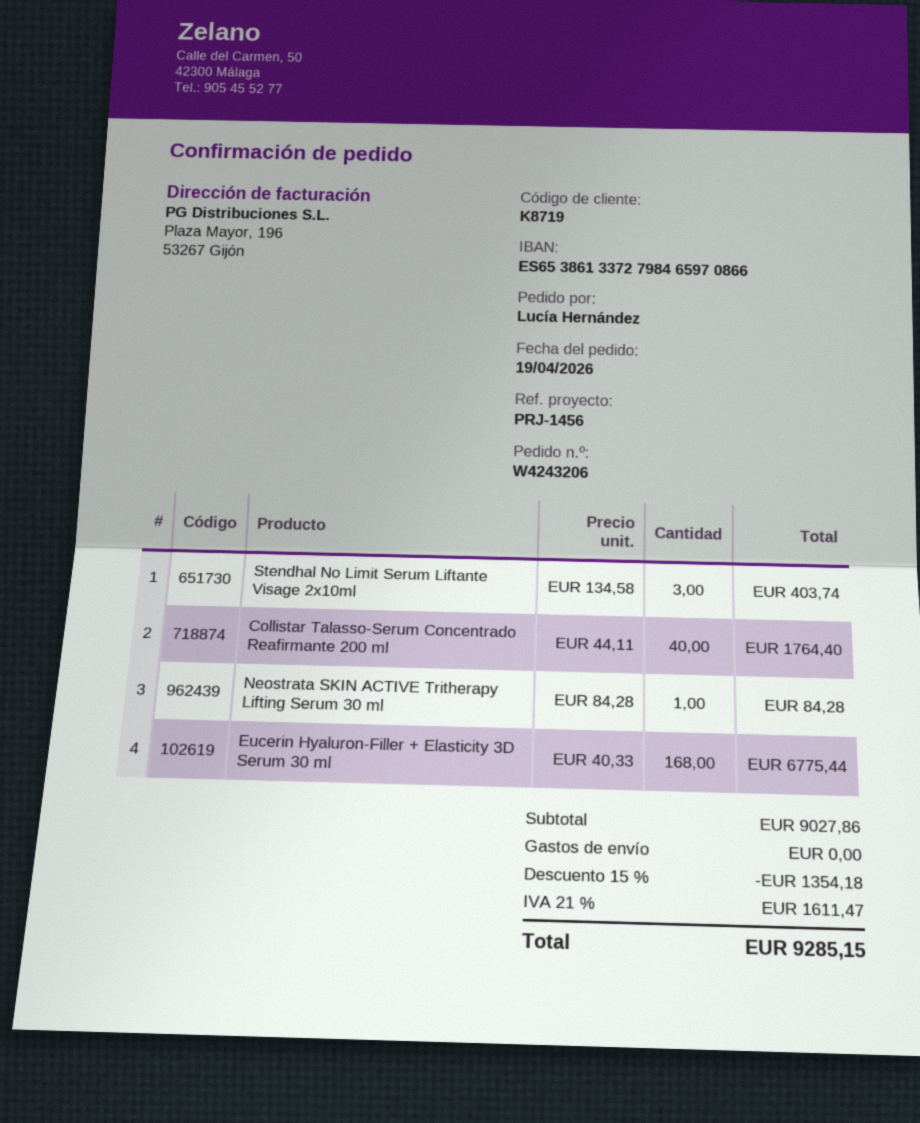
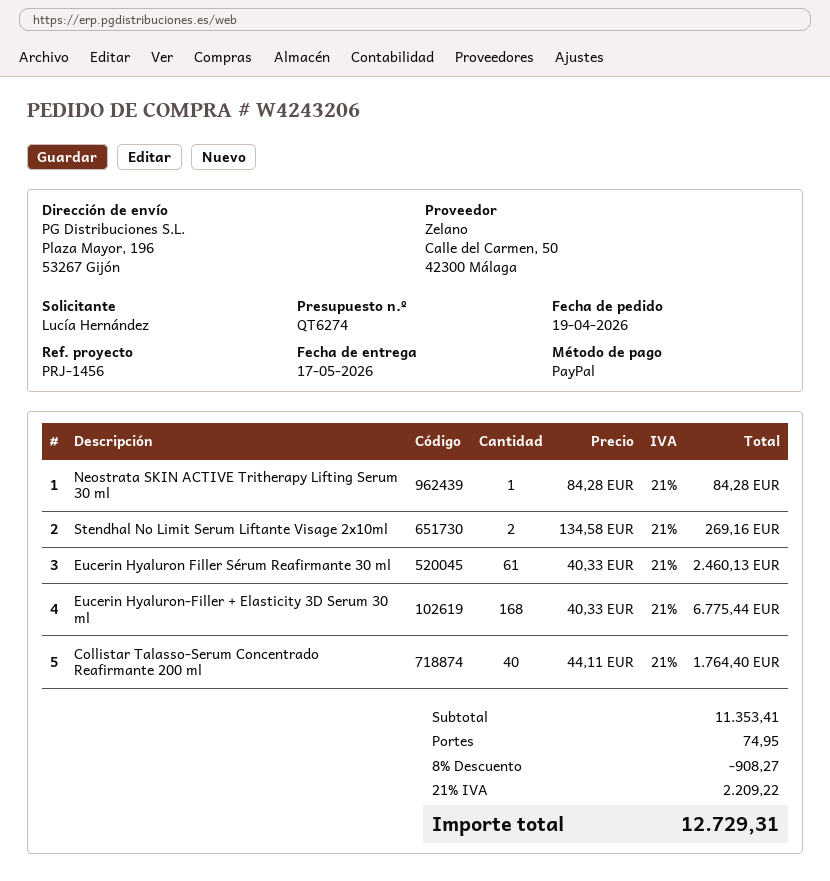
Stendhal No Limit Serum Liftante Visage 2x10ml: 3 x 134.58 = 403.74 -> 2 x 134.58 = 269.16
Eucerin Hyaluron Filler Sérum Reafirmante 30 ml: none -> 61 x 40.33 = 2460.13
subtotal: 9027.86 -> 11353.41
discount: 15% = 1354.18 -> 8% = 908.27
shipping: 0.00 -> 74.95
tax: 21% = 1611.47 -> 21% = 2209.22
total: 9285.15 -> 12729.31

